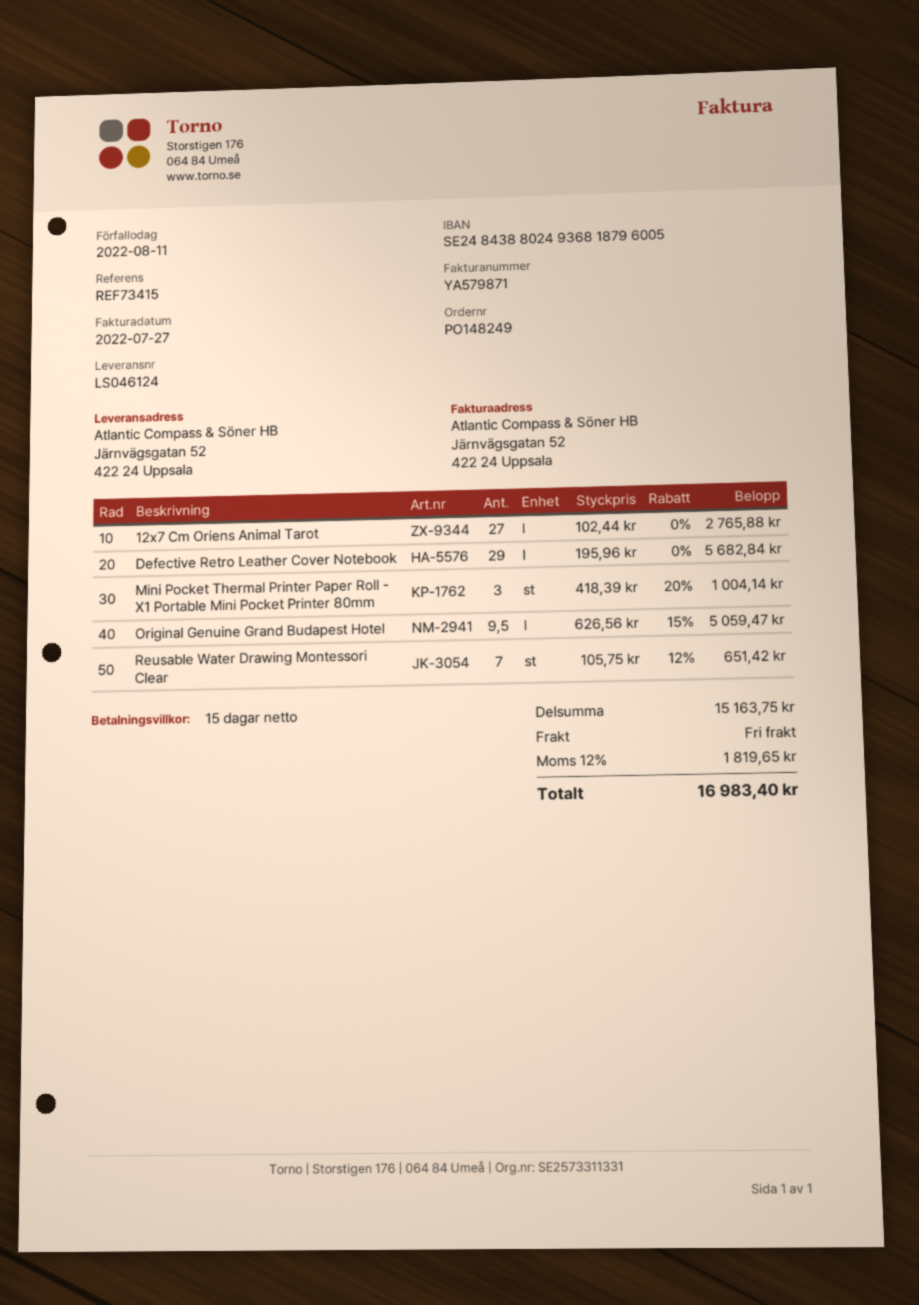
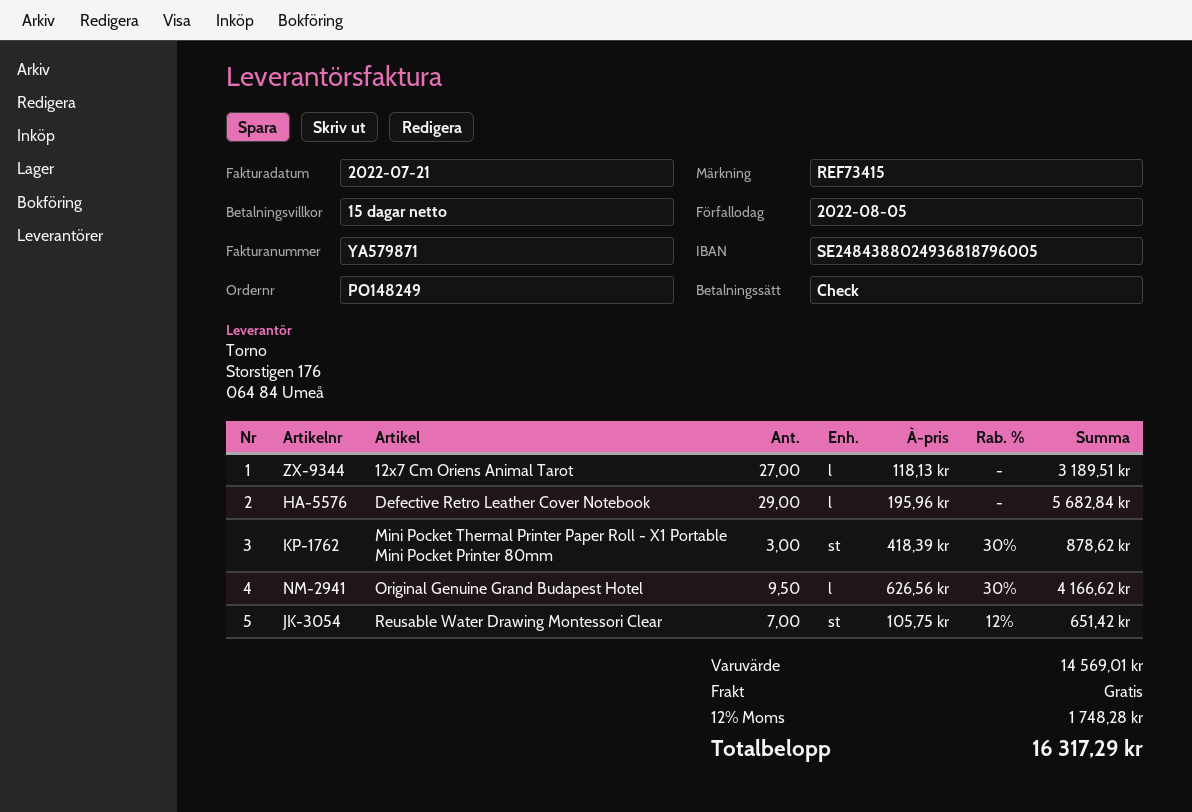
invoice date: 2022-07-27 -> 2022-07-21
due date: 2022-08-11 -> 2022-08-05
12x7 Cm Oriens Animal Tarot: 27 x 102.44 = 2765.88 -> 27 x 118.13 = 3189.51
Mini Pocket Thermal Printer Paper Roll - X1 Portable Mini Pocket Printer 80mm: 3 x 418.39 - 20% = 1004.14 -> 3 x 418.39 - 30% = 878.62
Original Genuine Grand Budapest Hotel: 9.5 x 626.56 - 15% = 5059.47 -> 9.5 x 626.56 - 30% = 4166.62
subtotal: 15163.75 -> 14569.01
tax: 12% = 1819.65 -> 12% = 1748.28
total: 16983.40 -> 16317.29

